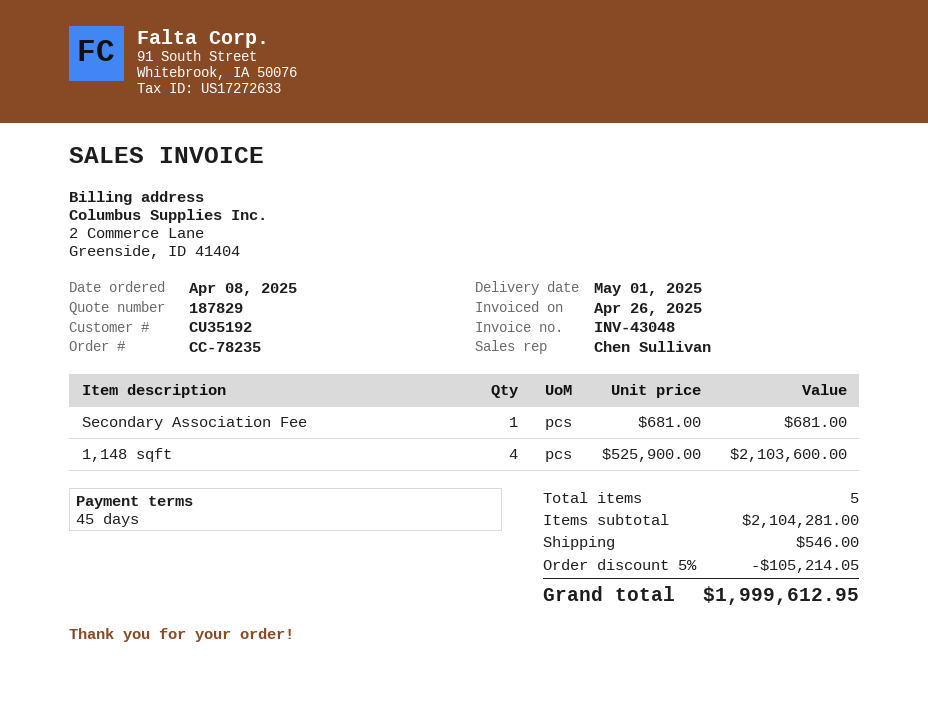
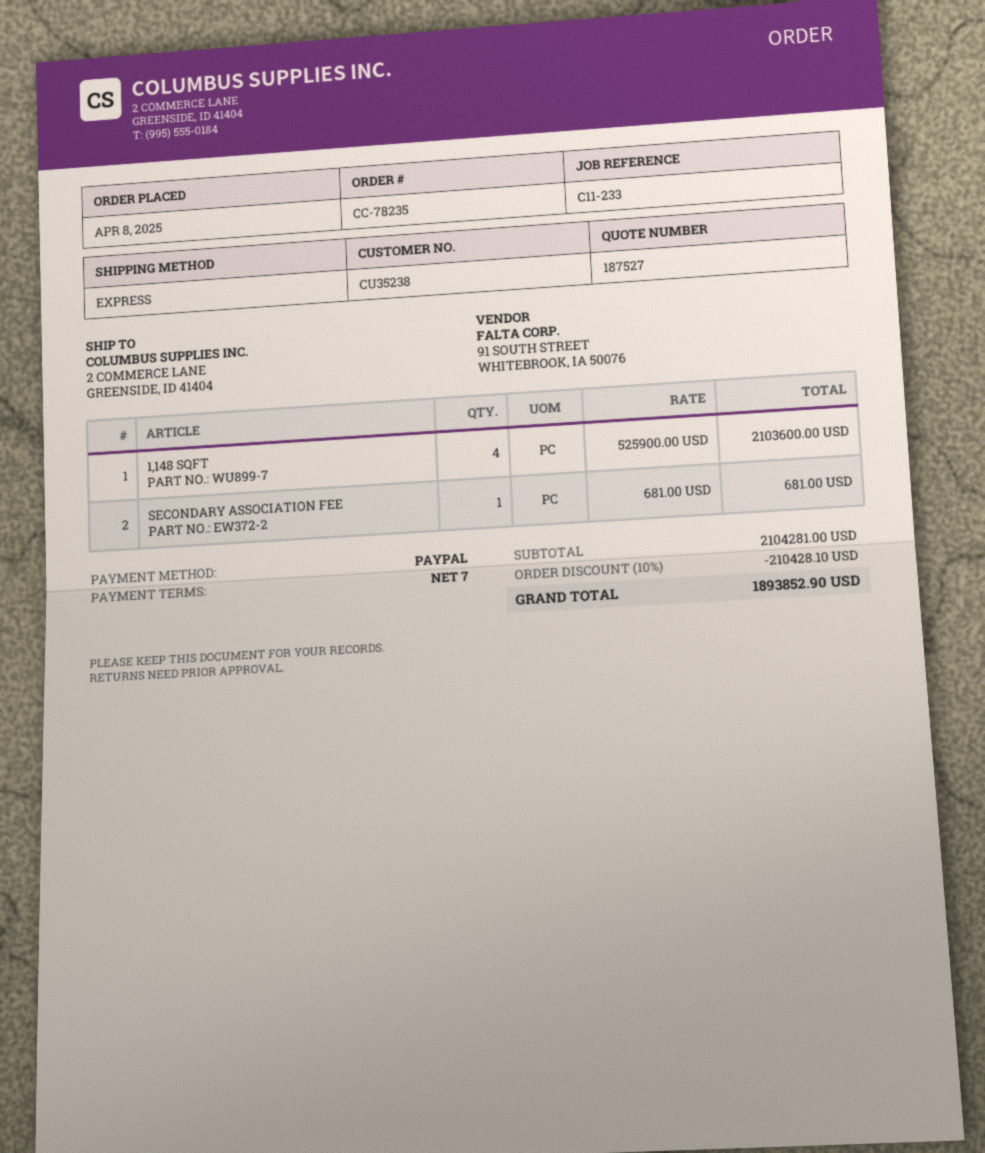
quote number: 187829 -> 187527
payment terms: 45 days -> 7 days
customer number: CU35192 -> CU35238
discount: 5% = 105214.05 -> 10% = 210428.10
shipping: 546.00 -> none
total: 1999612.95 -> 1893852.90

